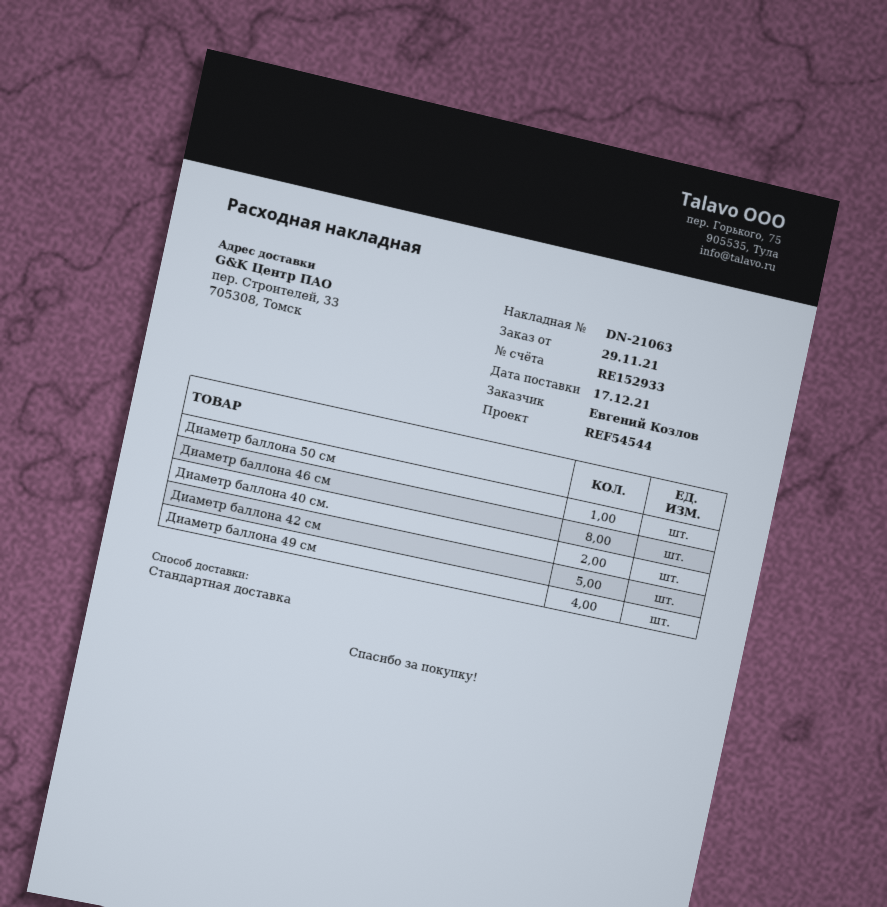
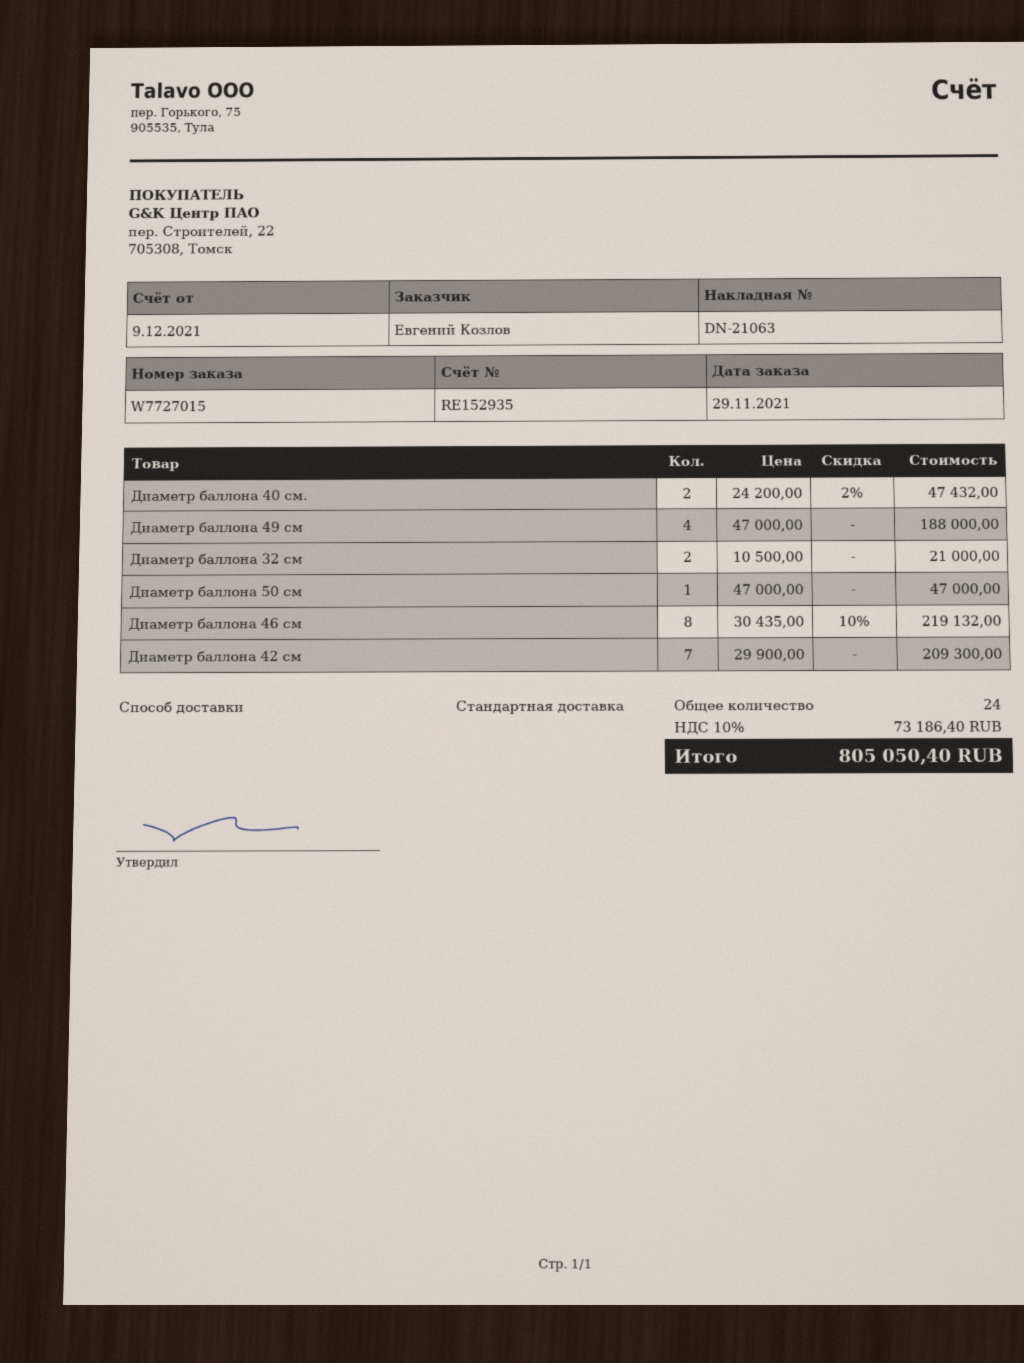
invoice number: RE152933 -> RE152935
Диаметр баллона 42 см: 5 -> 7
Диаметр баллона 32 см: none -> 2

